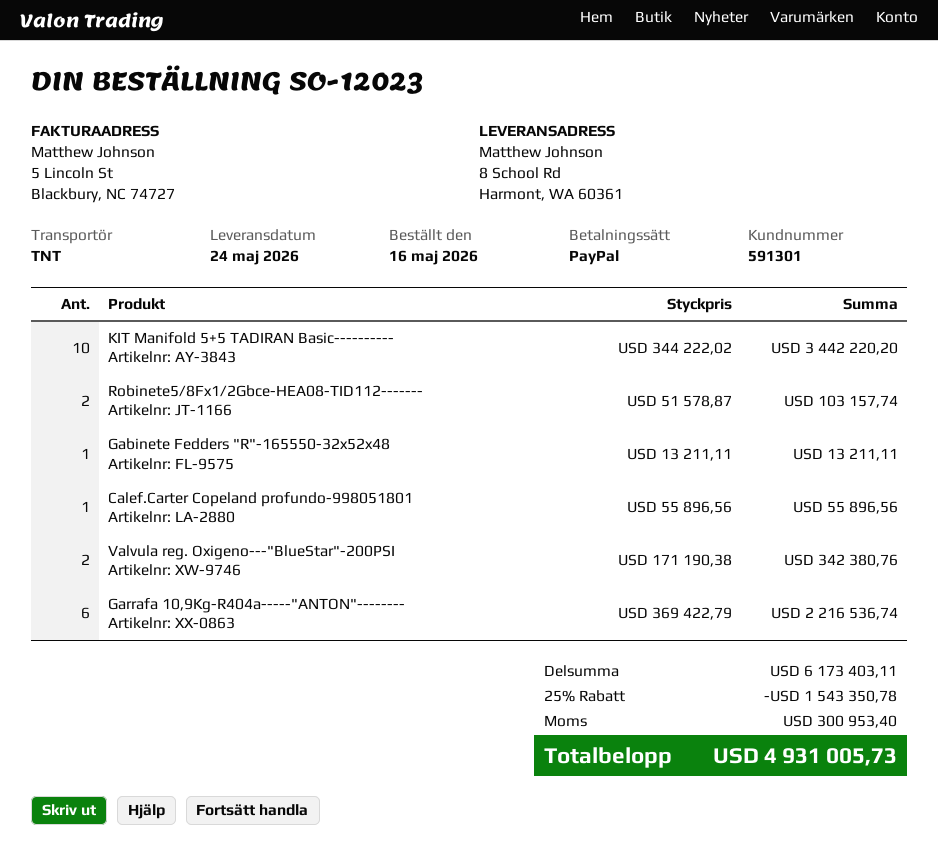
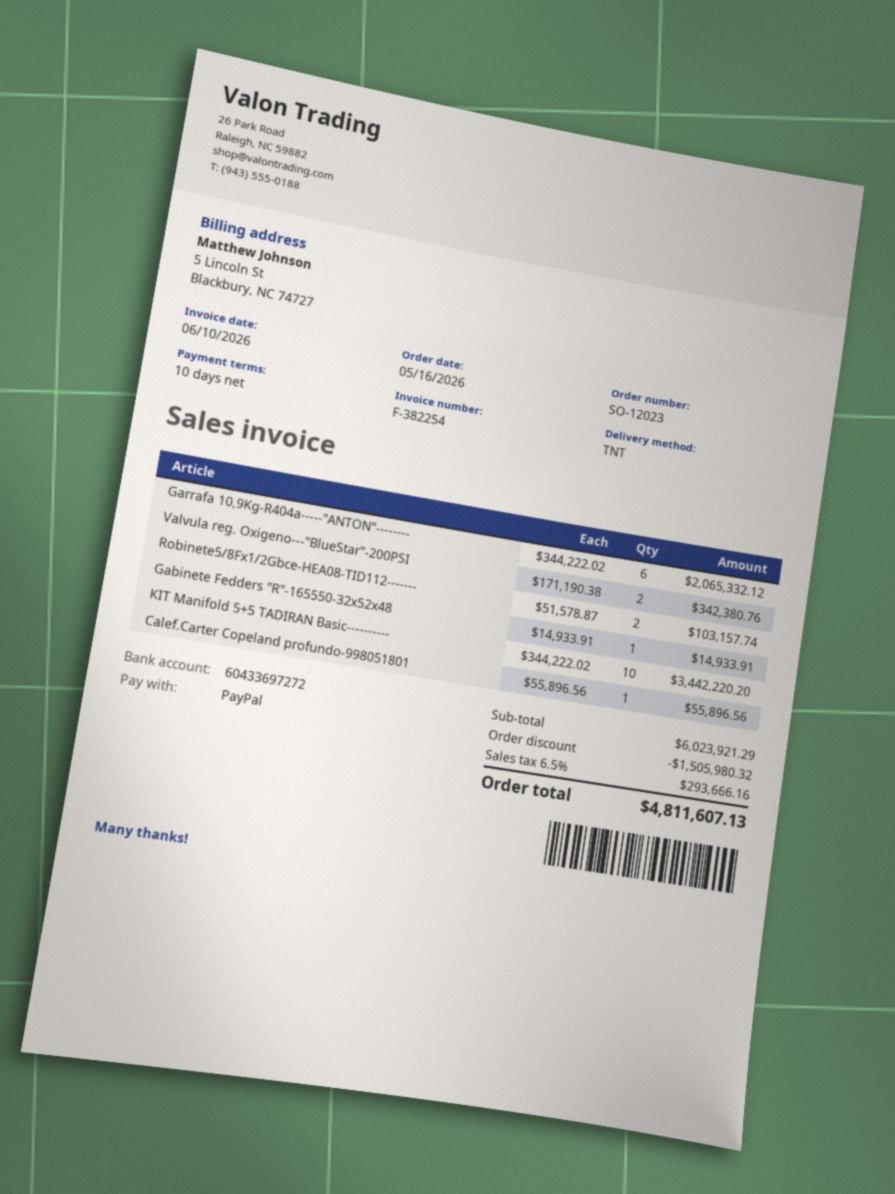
Gabinete Fedders "R"-165550-32x52x48: 1 x 13211.11 = 13211.11 -> 1 x 14933.91 = 14933.91
Garrafa 10,9Kg-R404a-----"ANTON"--------: 6 x 369422.79 = 2216536.74 -> 6 x 344222.02 = 2065332.12
subtotal: 6173403.11 -> 6023921.29
discount: 1543350.78 -> 1505980.32
tax: 300953.40 -> 293666.16
total: 4931005.73 -> 4811607.13

